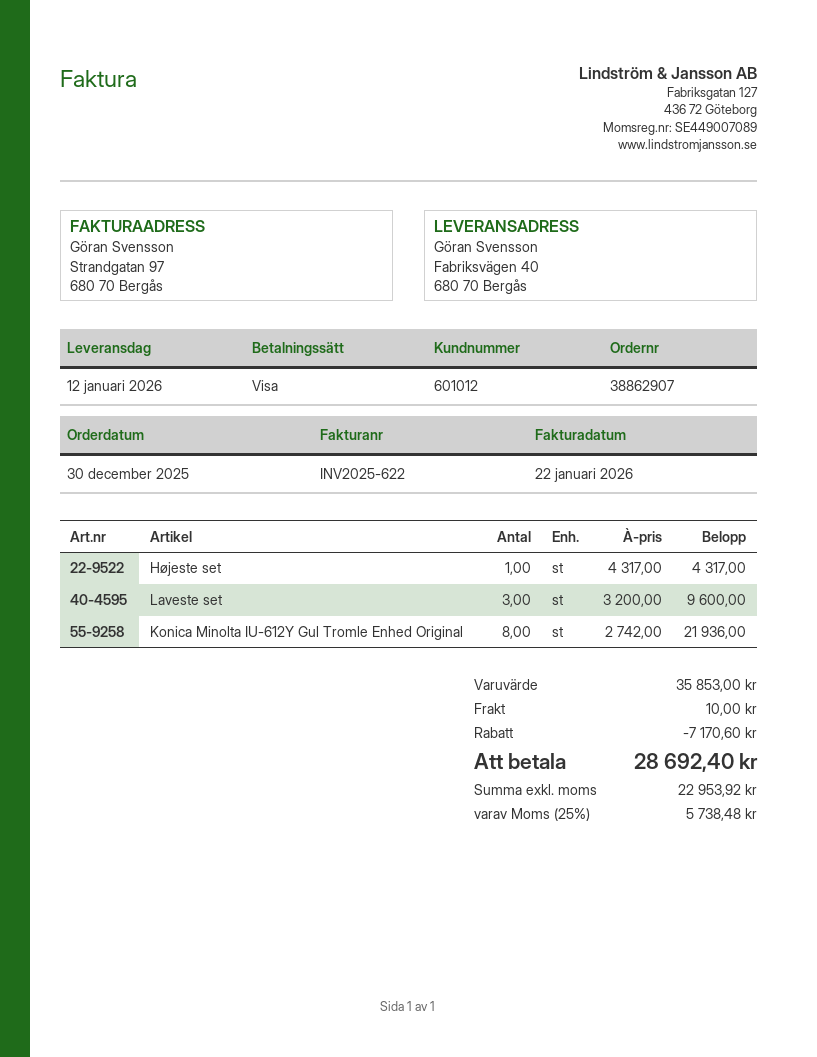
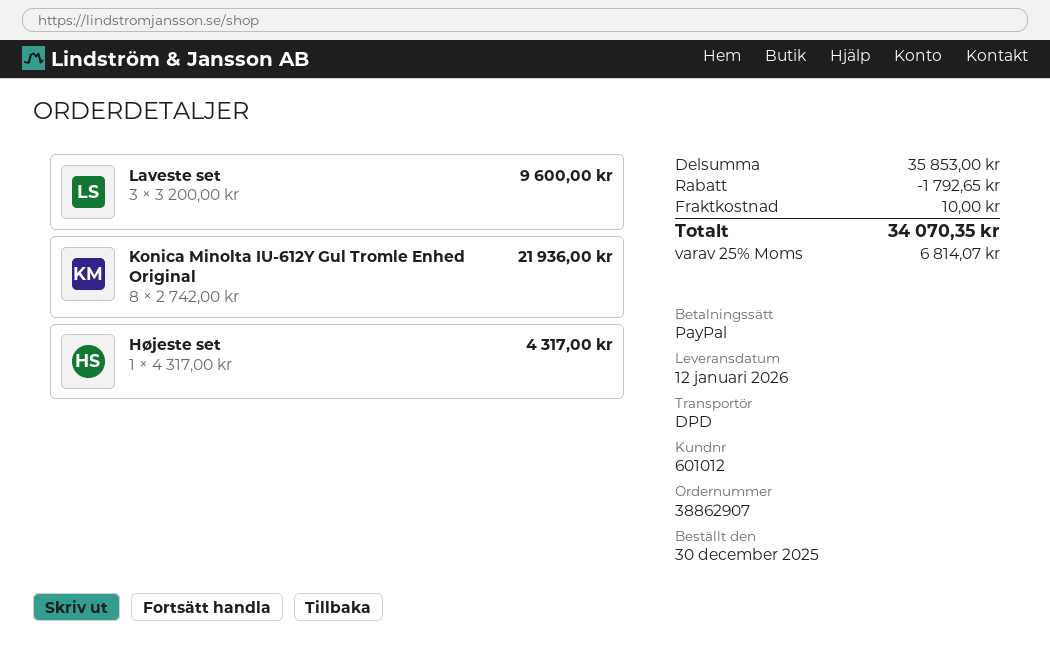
payment method: Visa -> PayPal
discount: 7170.60 -> 1792.65
tax: 25% = 5738.48 -> 25% = 6814.07
total: 28692.40 -> 34070.35

